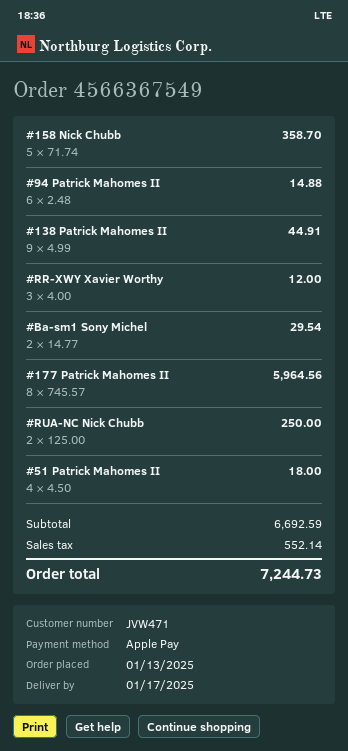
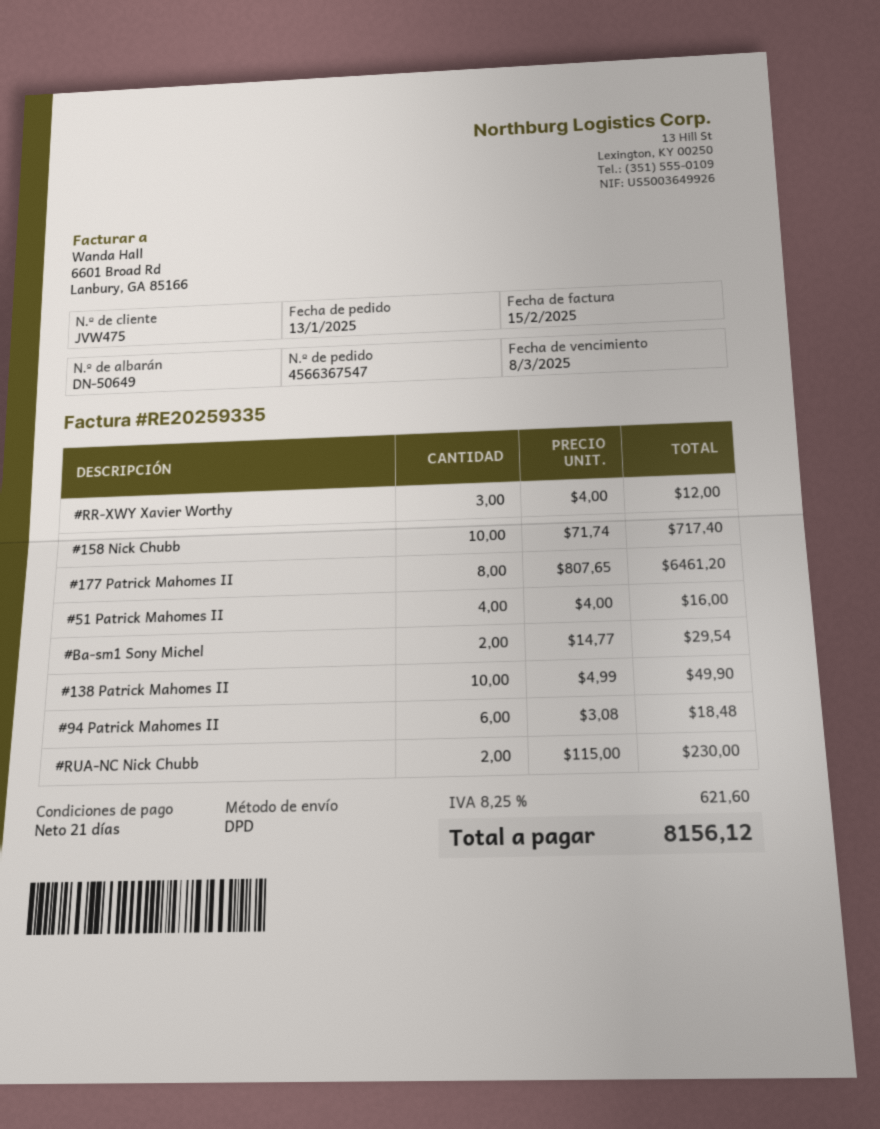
order number: 4566367549 -> 4566367547
customer number: JVW471 -> JVW475
#158 Nick Chubb: 5 x 71.74 = 358.70 -> 10 x 71.74 = 717.40
#94 Patrick Mahomes II: 6 x 2.48 = 14.88 -> 6 x 3.08 = 18.48
#138 Patrick Mahomes II: 9 x 4.99 = 44.91 -> 10 x 4.99 = 49.90
#177 Patrick Mahomes II: 8 x 745.57 = 5964.56 -> 8 x 807.65 = 6461.20
#RUA-NC Nick Chubb: 2 x 125.00 = 250.00 -> 2 x 115.00 = 230.00
#51 Patrick Mahomes II: 4 x 4.50 = 18.00 -> 4 x 4.00 = 16.00
tax: 552.14 -> 621.60
total: 7244.73 -> 8156.12

